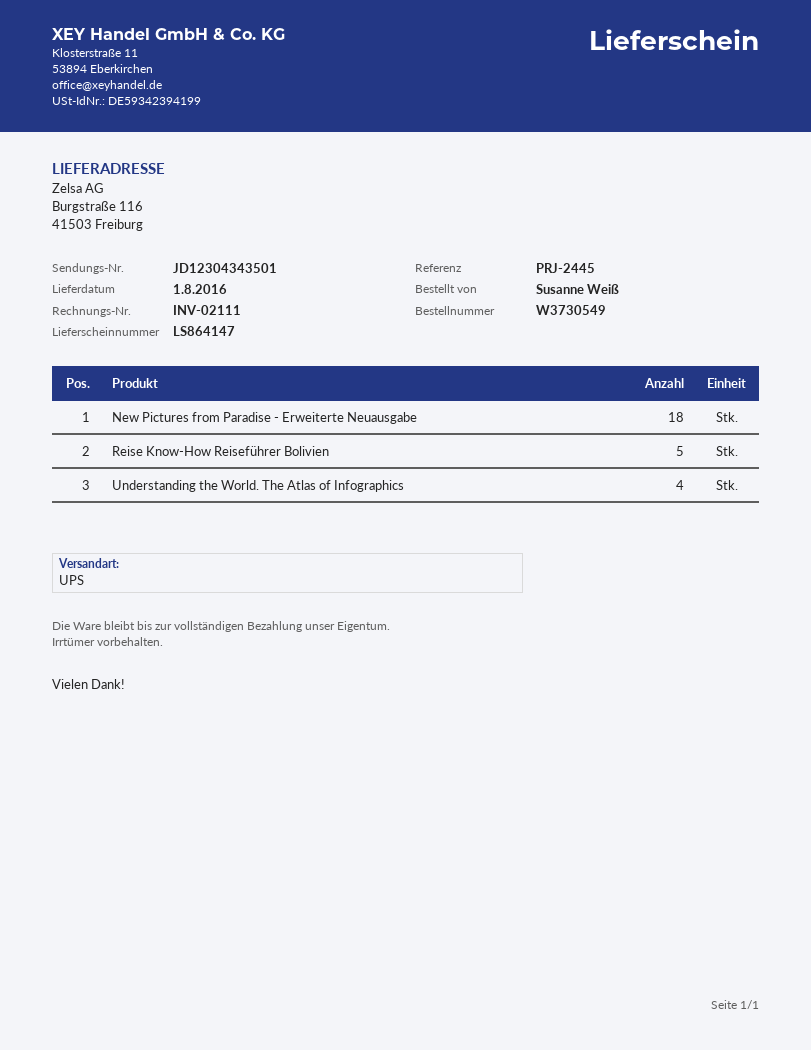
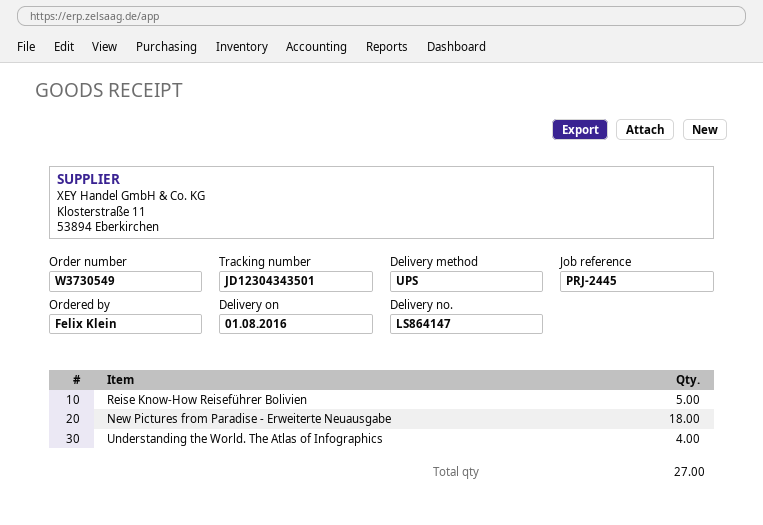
ordered by: Susanne Weiß -> Felix Klein

